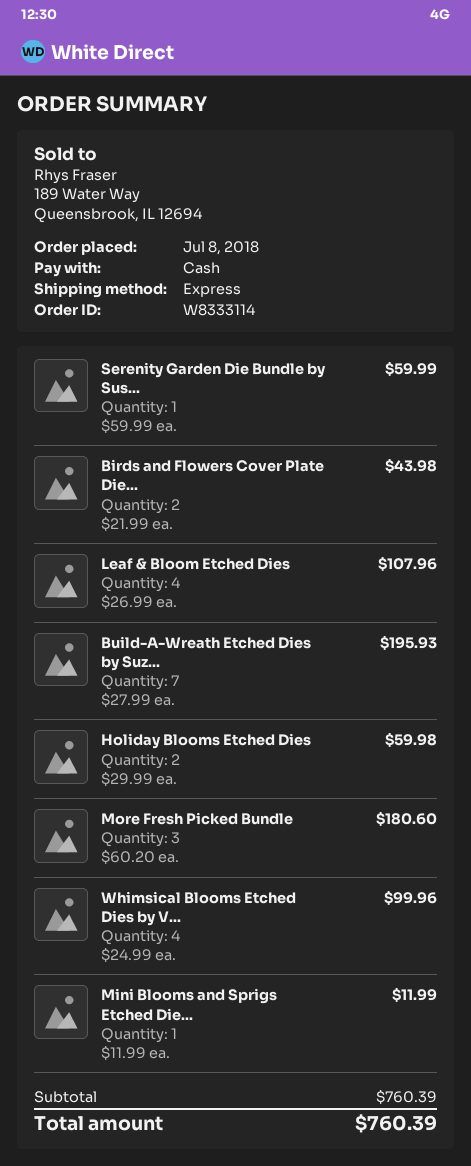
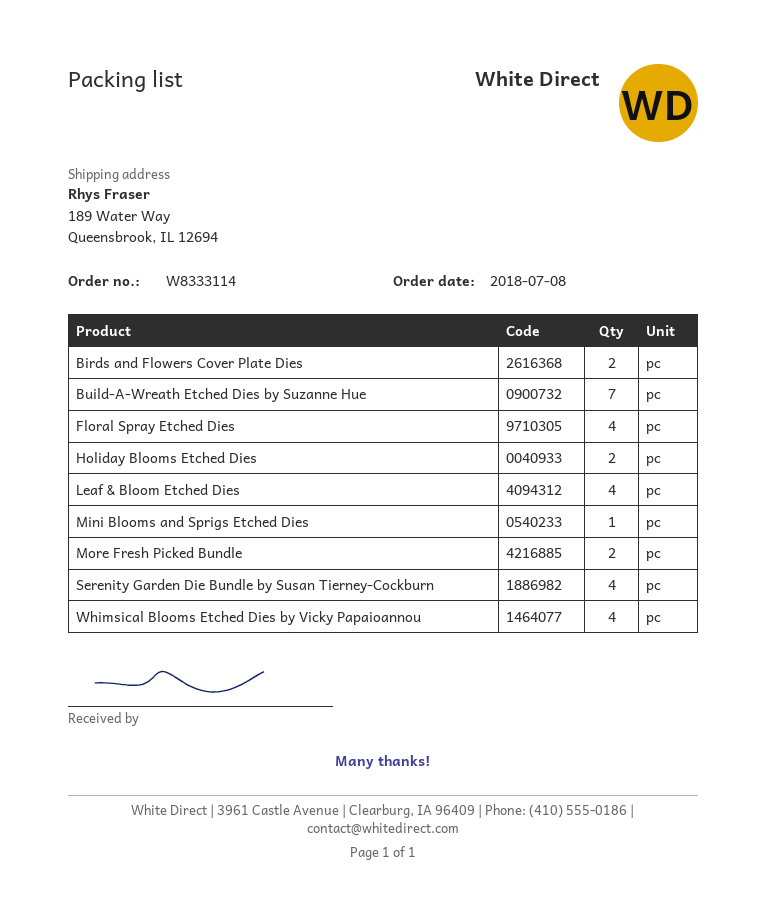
Serenity Garden Die Bundle by Sus...: 1 -> 4
More Fresh Picked Bundle: 3 -> 2
Floral Spray Etched Dies: none -> 4

